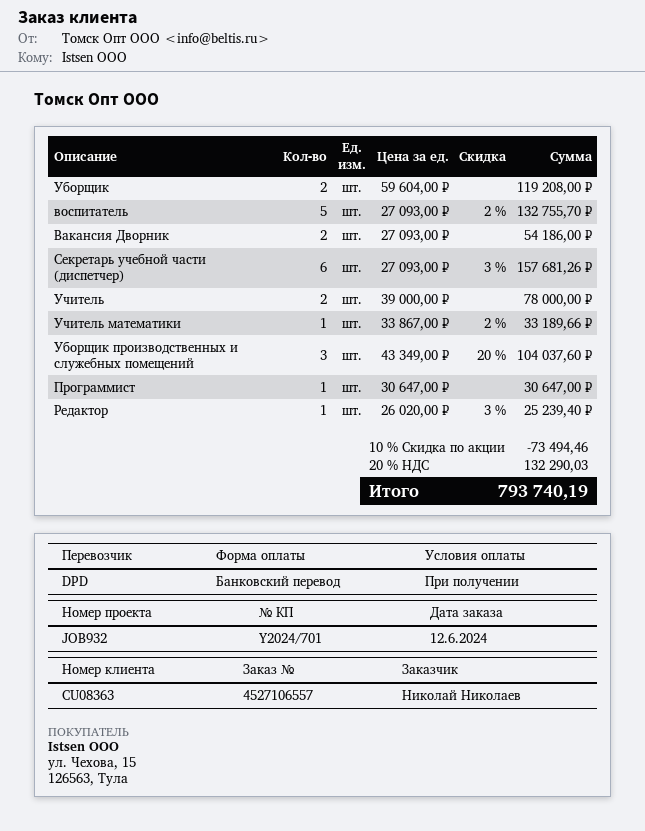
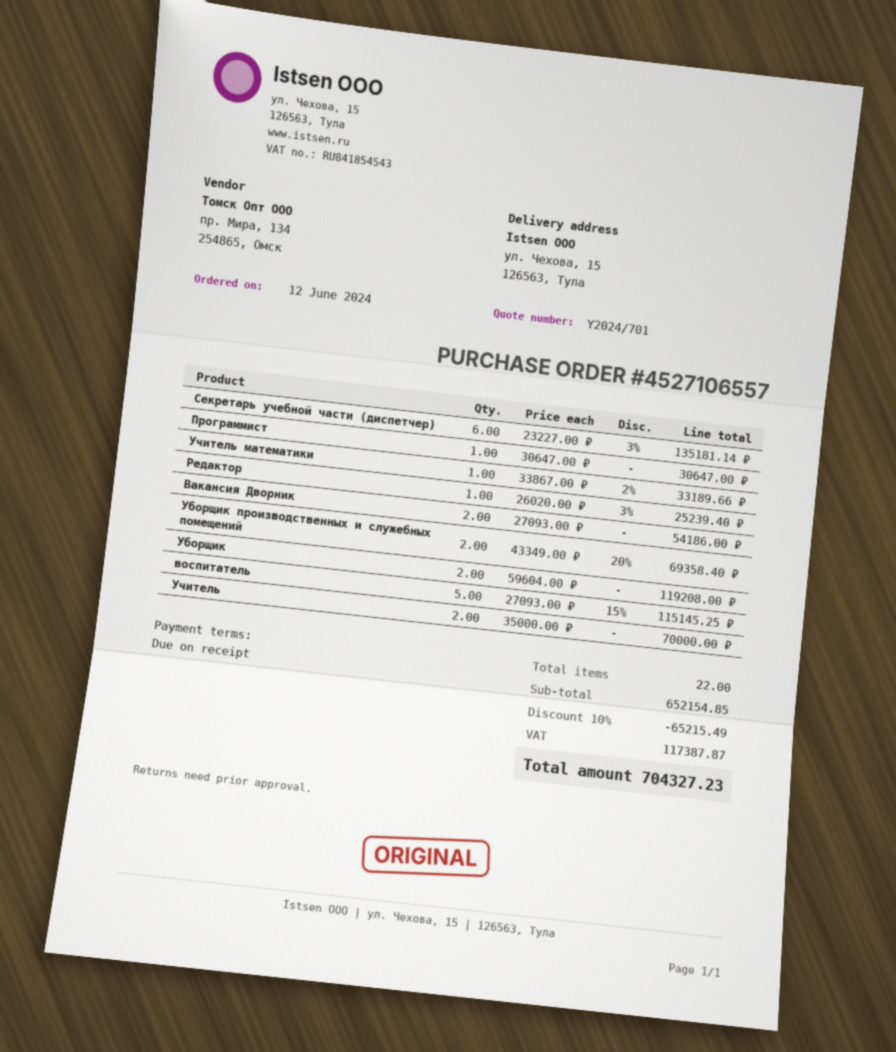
воспитатель: 5 x 27093.00 - 2% = 132755.70 -> 5 x 27093.00 - 15% = 115145.25
Секретарь учебной части (диспетчер): 6 x 27093.00 - 3% = 157681.26 -> 6 x 23227.00 - 3% = 135181.14
Учитель: 2 x 39000.00 = 78000.00 -> 2 x 35000.00 = 70000.00
Уборщик производственных и служебных помещений: 3 x 43349.00 - 20% = 104037.60 -> 2 x 43349.00 - 20% = 69358.40
discount: 10% = 73494.46 -> 10% = 65215.49
tax: 132290.03 -> 117387.87
total: 793740.19 -> 704327.23

